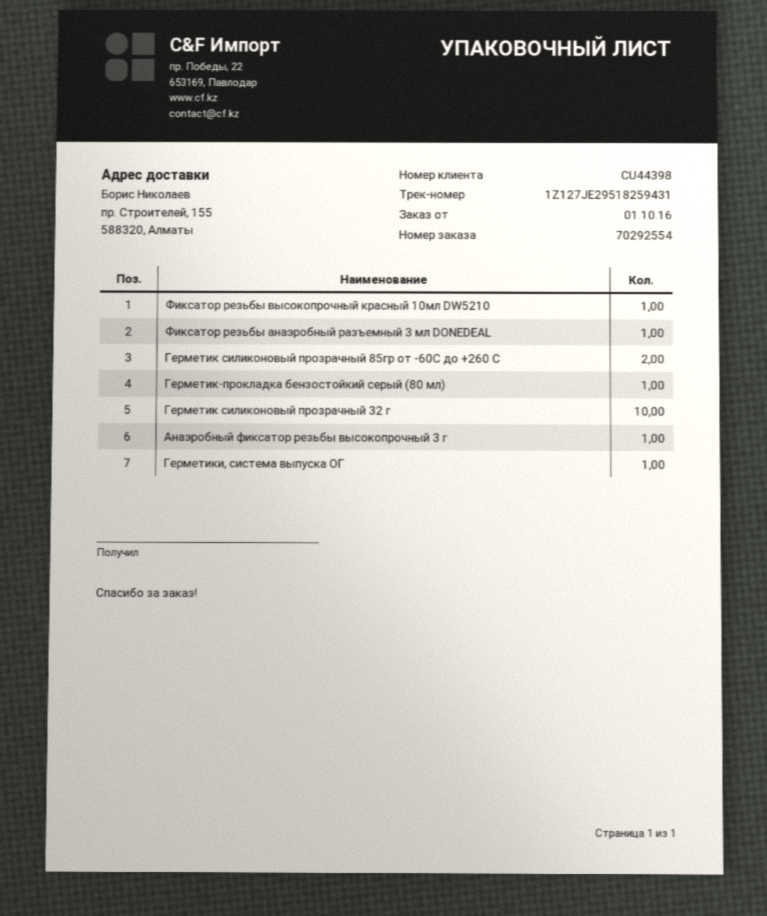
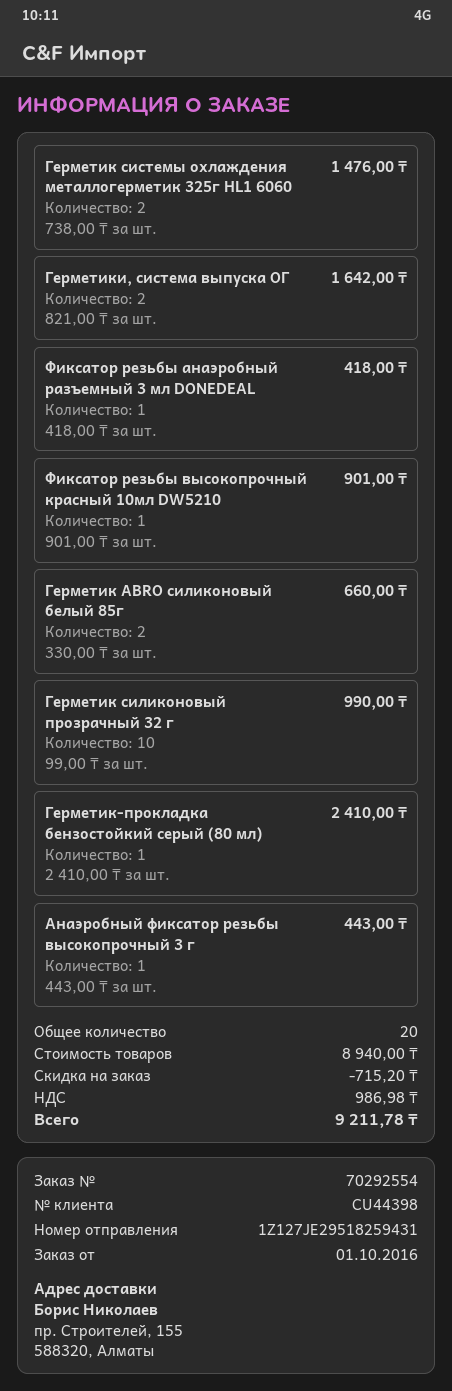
Герметик силиконовый прозрачный 85гр от -60C до +260 C: 2 -> none
Герметики, система выпуска ОГ: 1 -> 2
Герметик системы охлаждения металлогерметик 325г HL1 6060: none -> 2
Герметик ABRO силиконовый белый 85г: none -> 2

